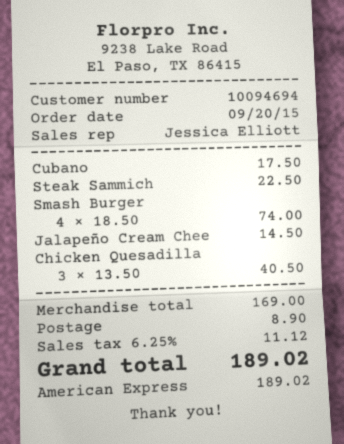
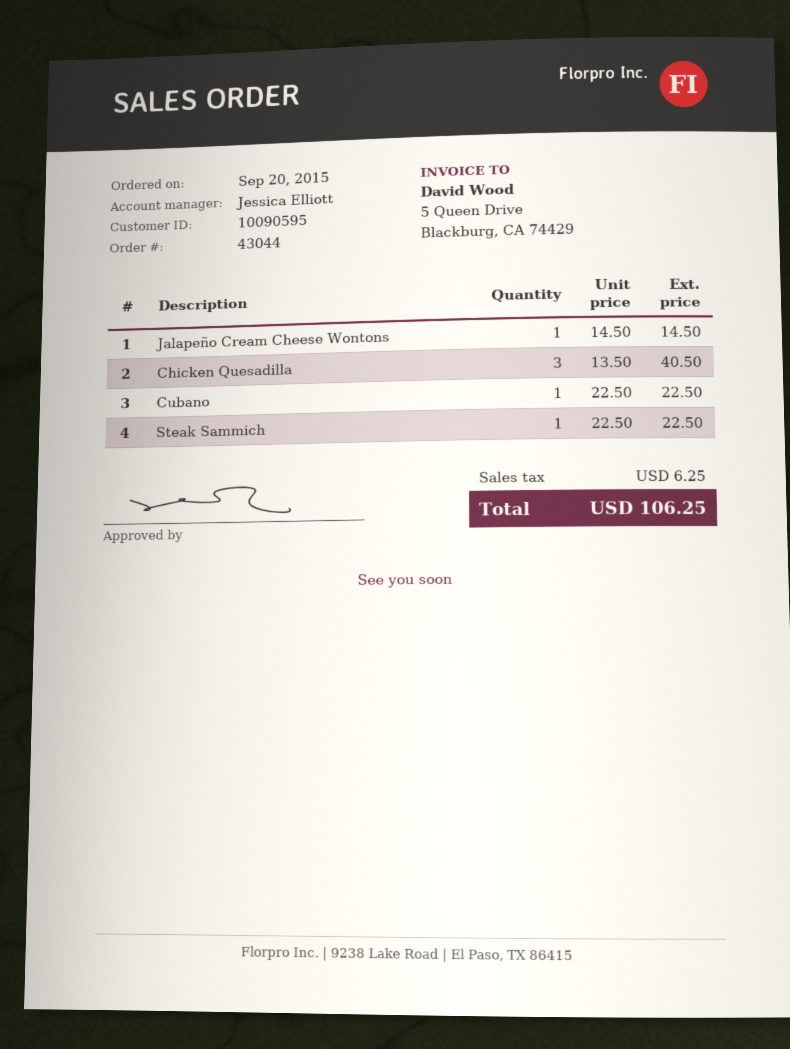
customer number: 10094694 -> 10090595
Cubano: 1 x 17.50 = 17.50 -> 1 x 22.50 = 22.50
Smash Burger: 4 x 18.50 = 74.00 -> none
shipping: 8.90 -> none
tax: 11.12 -> 6.25
total: 189.02 -> 106.25

